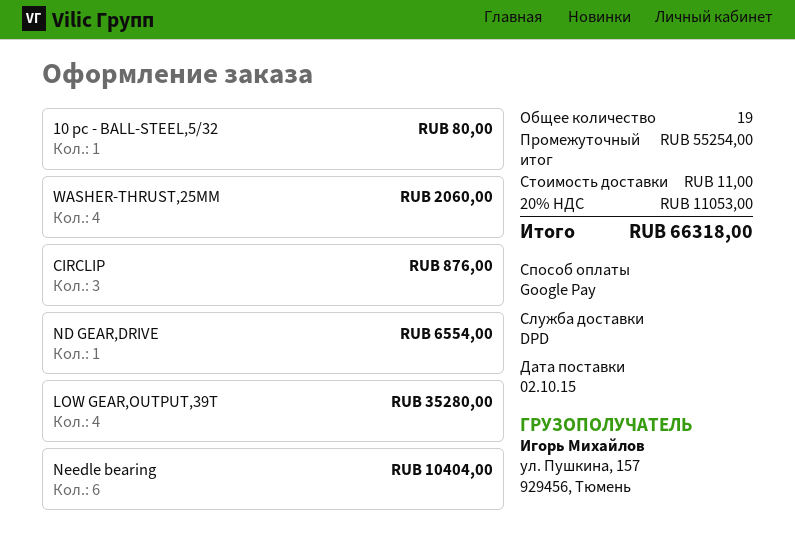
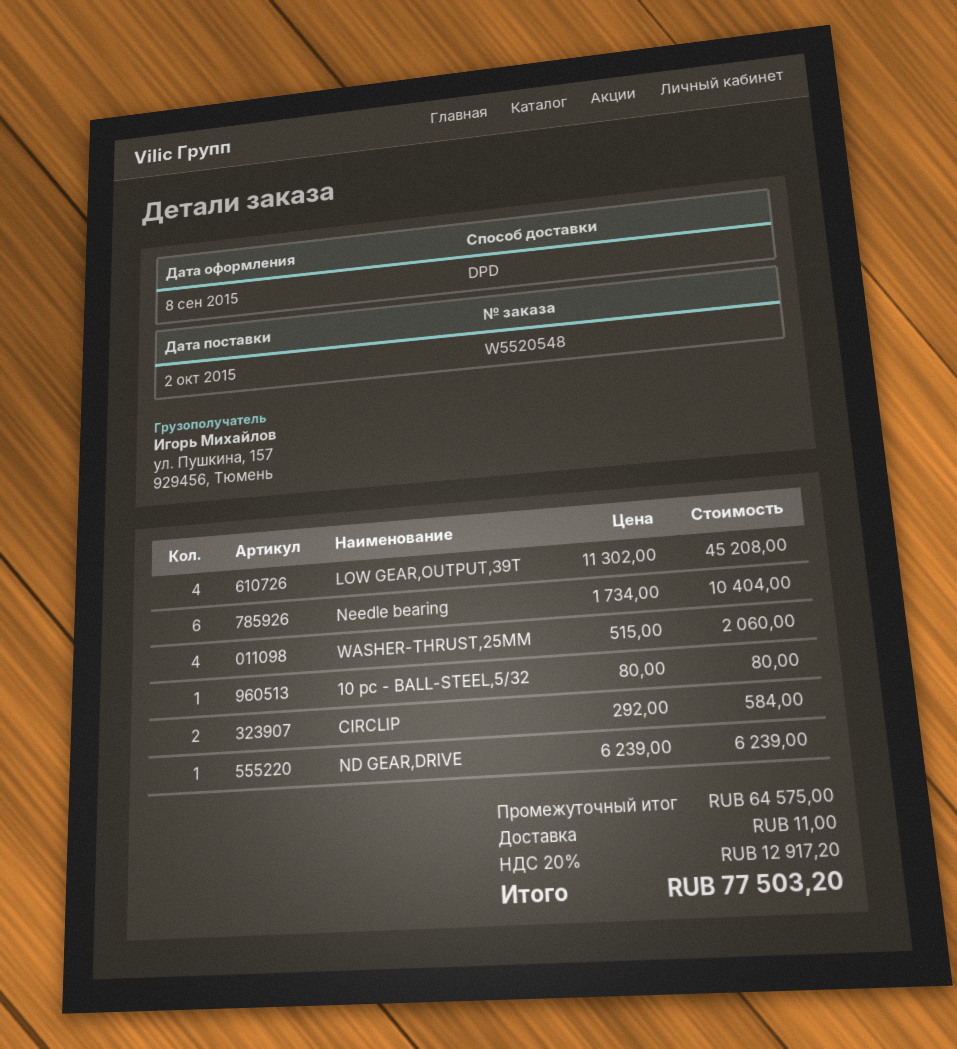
CIRCLIP: 3 for 876.00 -> 2 for 584.00
ND GEAR,DRIVE: 1 for 6554.00 -> 1 for 6239.00
LOW GEAR,OUTPUT,39T: 4 for 35280.00 -> 4 for 45208.00
subtotal: 55254.00 -> 64575.00
tax: 20% = 11053.00 -> 20% = 12917.20
total: 66318.00 -> 77503.20

